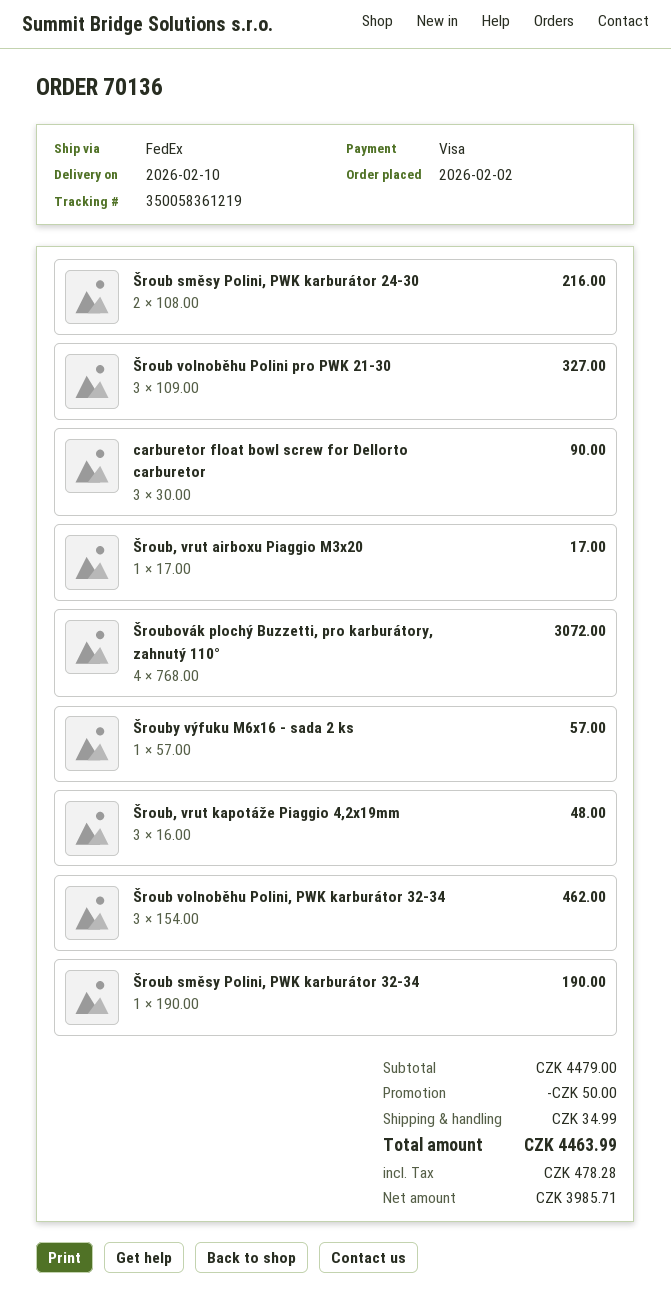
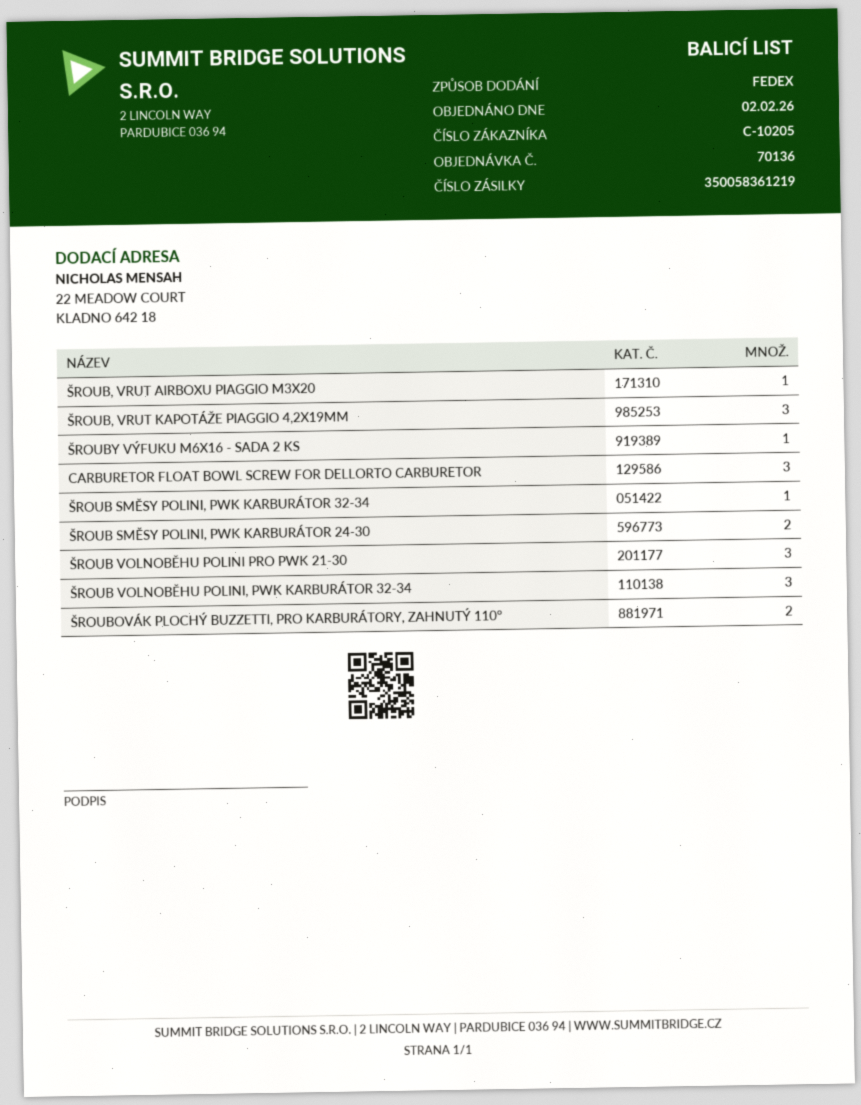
Šroubovák plochý Buzzetti, pro karburátory, zahnutý 110°: 4 -> 2

